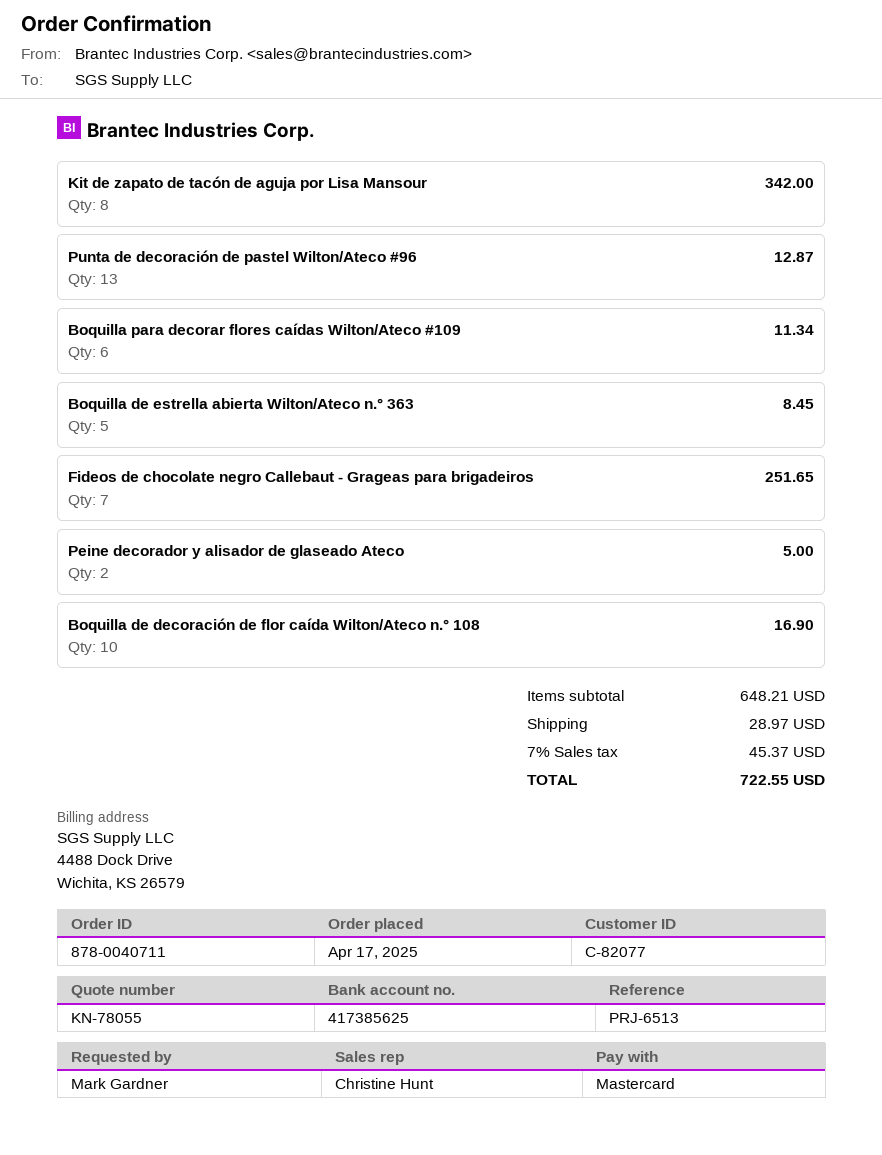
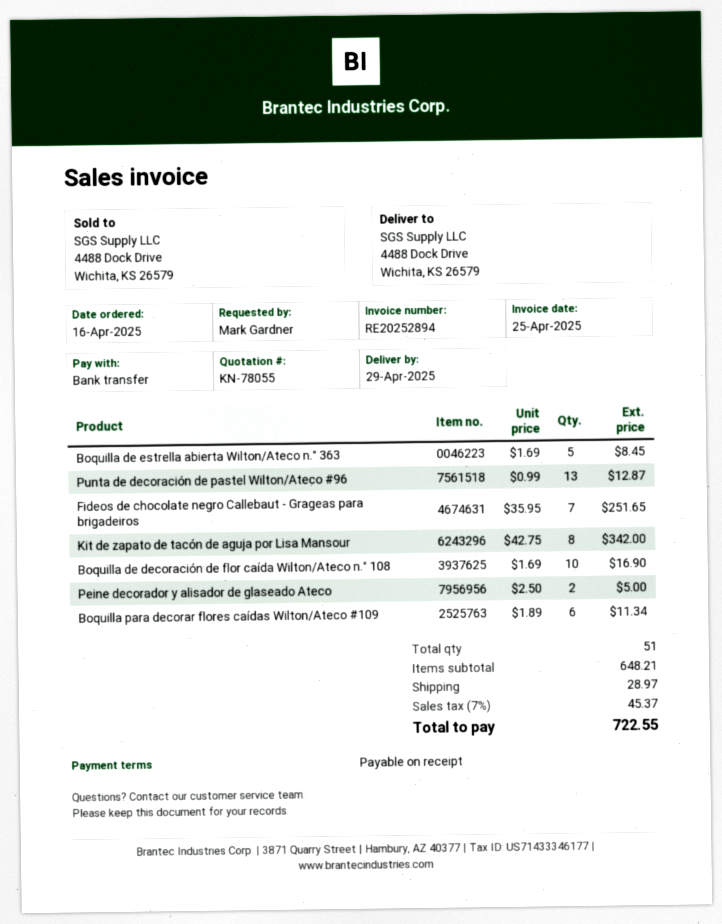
order date: 2025-04-17 -> 2025-04-16
payment method: Mastercard -> bank transfer

